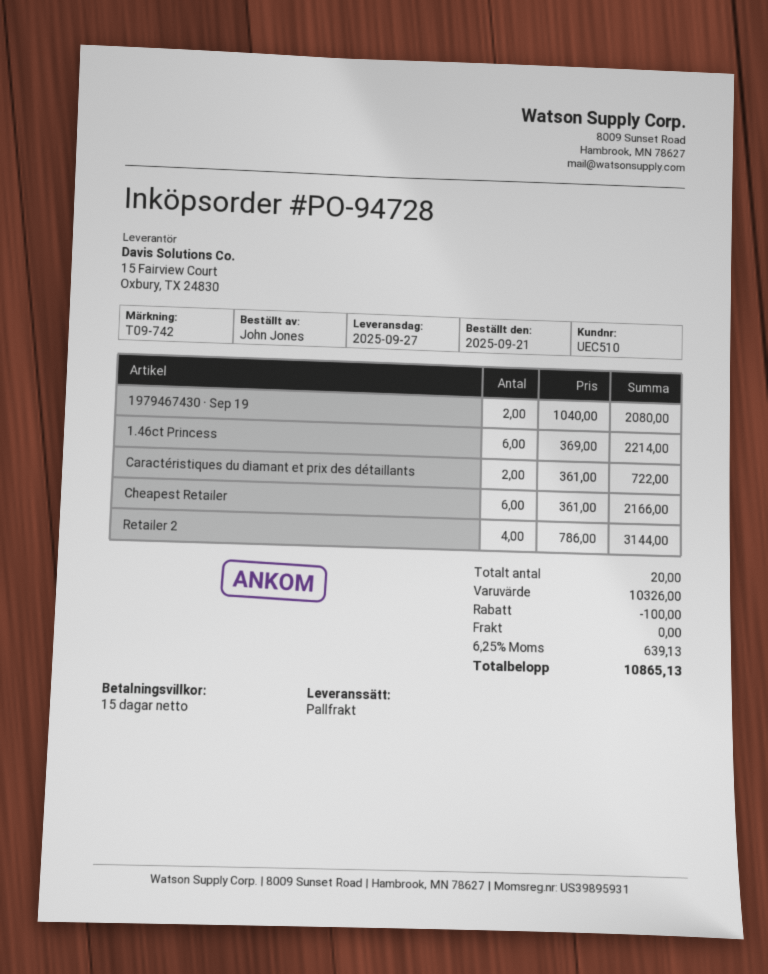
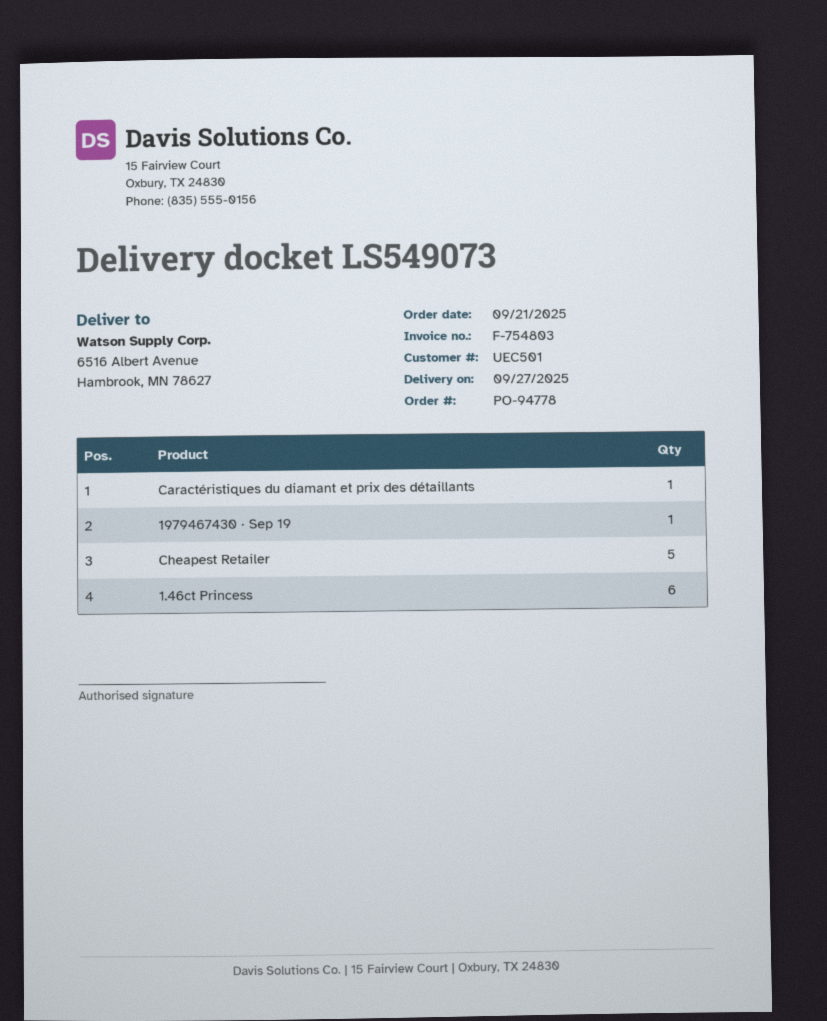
order number: PO-94728 -> PO-94778
customer number: UEC510 -> UEC501
1979467430 · Sep 19: 2 -> 1
Caractéristiques du diamant et prix des détaillants: 2 -> 1
Cheapest Retailer: 6 -> 5
Retailer 2: 4 -> none

